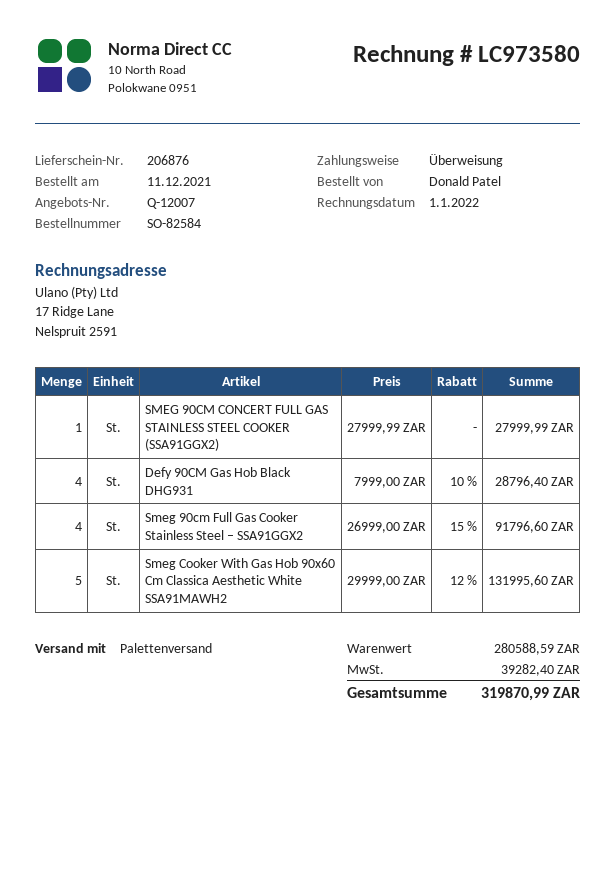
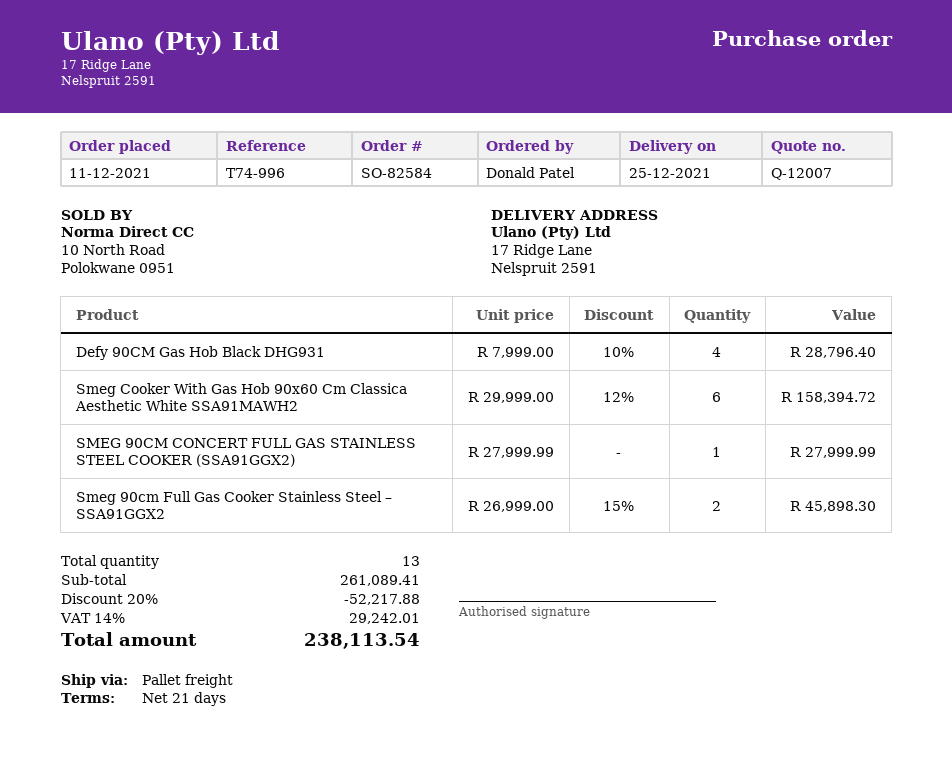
Smeg 90cm Full Gas Cooker Stainless Steel – SSA91GGX2: 4 x 26999.00 - 15% = 91796.60 -> 2 x 26999.00 - 15% = 45898.30
Smeg Cooker With Gas Hob 90x60 Cm Classica Aesthetic White SSA91MAWH2: 5 x 29999.00 - 12% = 131995.60 -> 6 x 29999.00 - 12% = 158394.72
subtotal: 280588.59 -> 261089.41
discount: none -> 20% = 52217.88
tax: 39282.40 -> 29242.01
total: 319870.99 -> 238113.54

